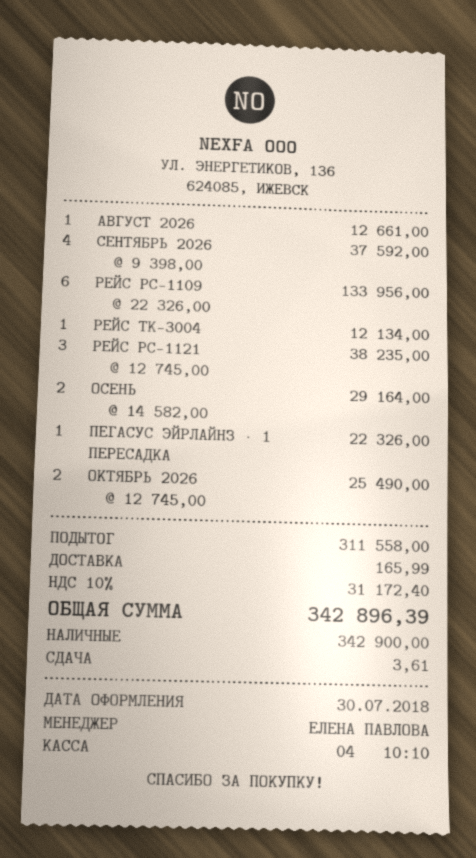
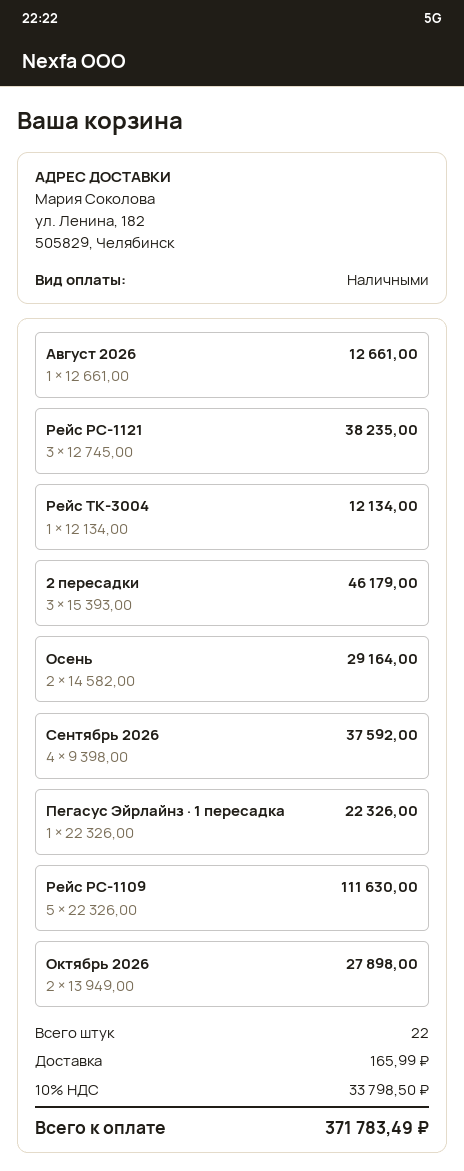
РЕЙС PC-1109: 6 x 22326.00 = 133956.00 -> 5 x 22326.00 = 111630.00
ОКТЯБРЬ 2026: 2 x 12745.00 = 25490.00 -> 2 x 13949.00 = 27898.00
2 пересадки: none -> 3 x 15393.00 = 46179.00
tax: 10% = 31172.40 -> 10% = 33798.50
total: 342896.39 -> 371783.49

